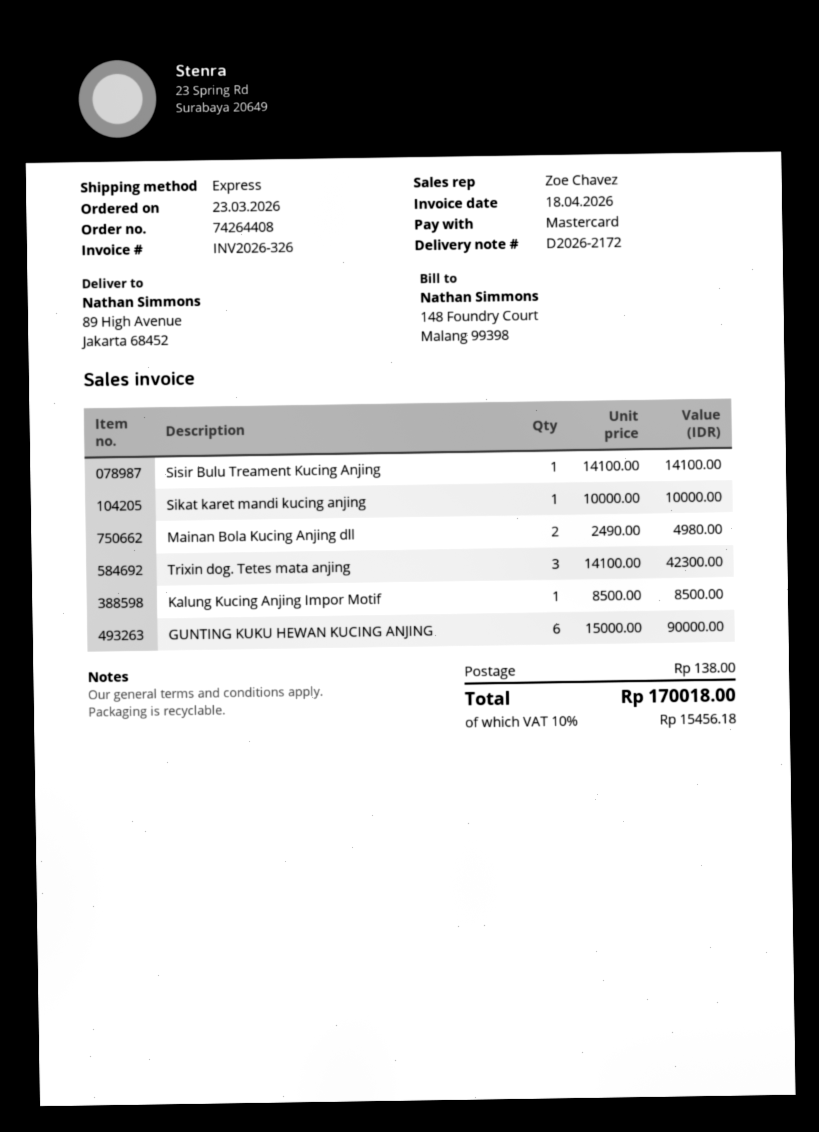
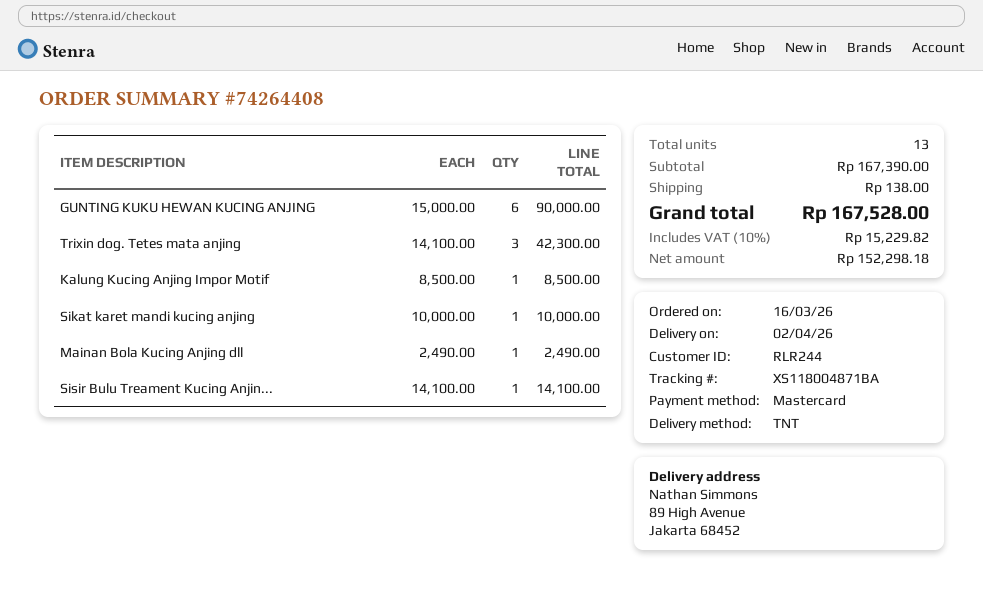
order date: 2026-03-23 -> 2026-03-16
shipping method: express -> TNT
Mainan Bola Kucing Anjing dll: 2 x 2490.00 = 4980.00 -> 1 x 2490.00 = 2490.00
tax: 10% = 15456.18 -> 10% = 15229.82
total: 170018.00 -> 167528.00

